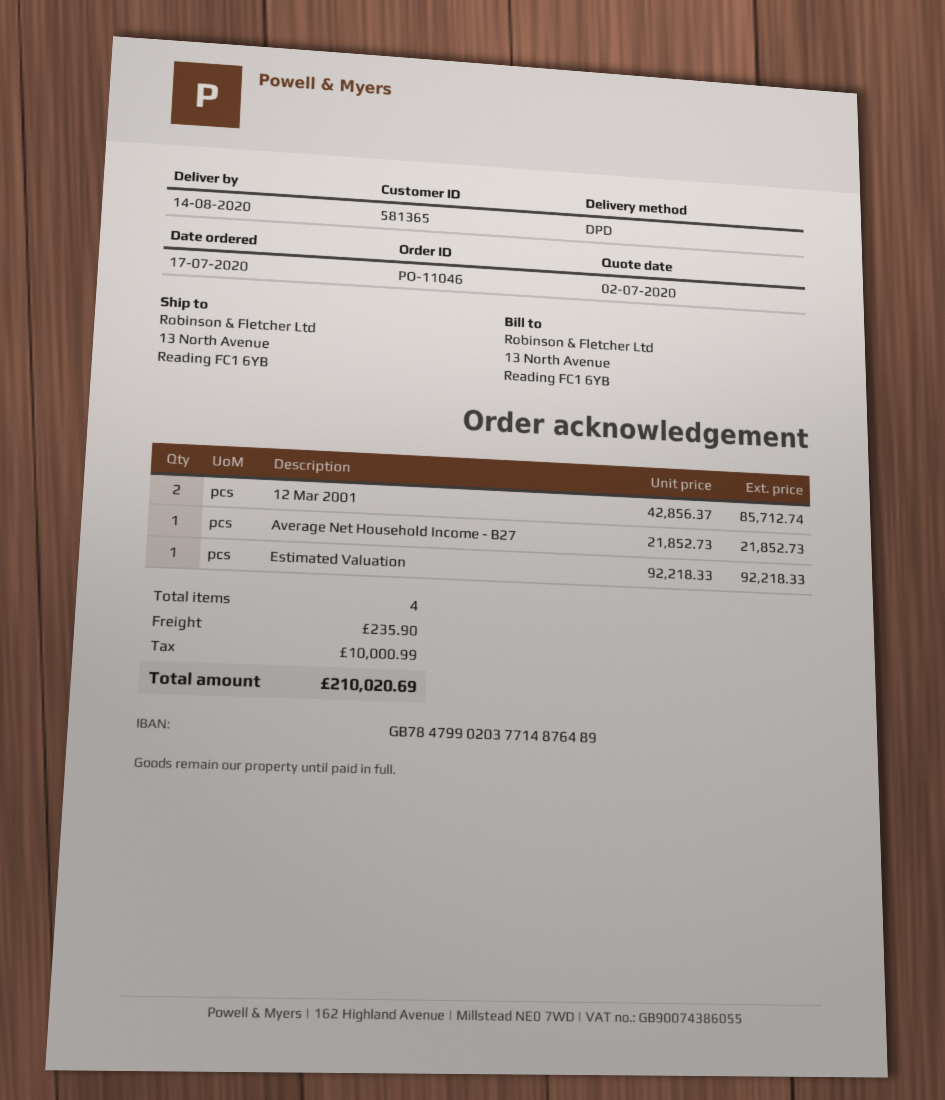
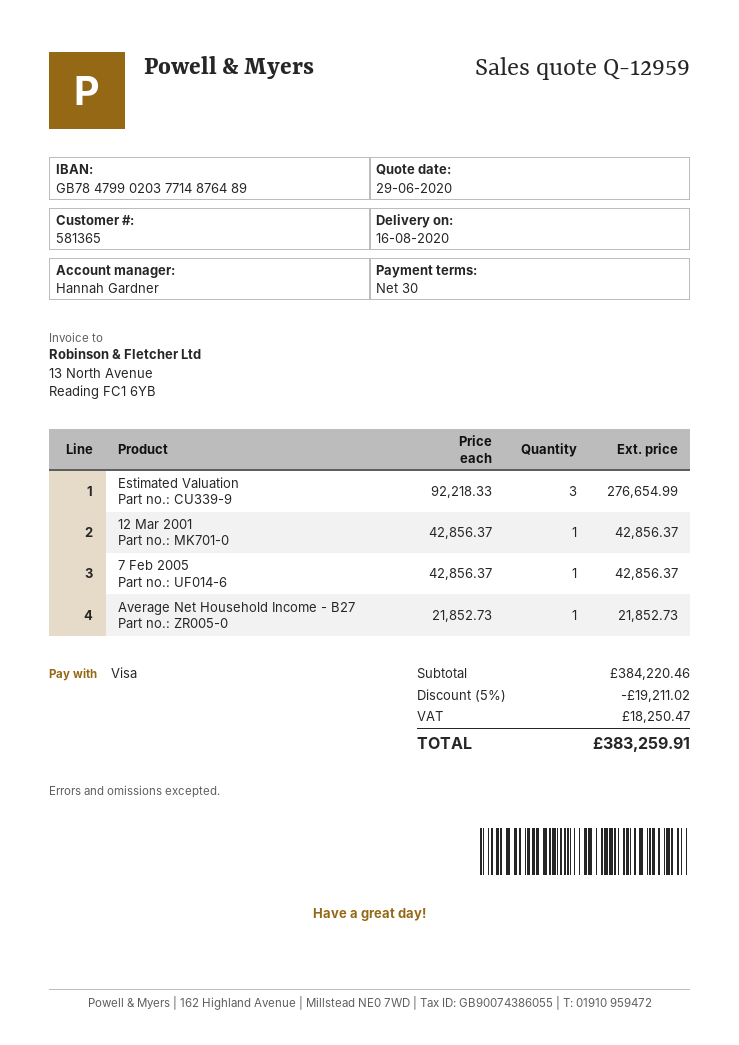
quote date: 2020-07-02 -> 2020-06-29
delivery date: 2020-08-14 -> 2020-08-16
12 Mar 2001: 2 x 42856.37 = 85712.74 -> 1 x 42856.37 = 42856.37
Estimated Valuation: 1 x 92218.33 = 92218.33 -> 3 x 92218.33 = 276654.99
7 Feb 2005: none -> 1 x 42856.37 = 42856.37
discount: none -> 5% = 19211.02
shipping: 235.90 -> none
tax: 10000.99 -> 18250.47
total: 210020.69 -> 383259.91

